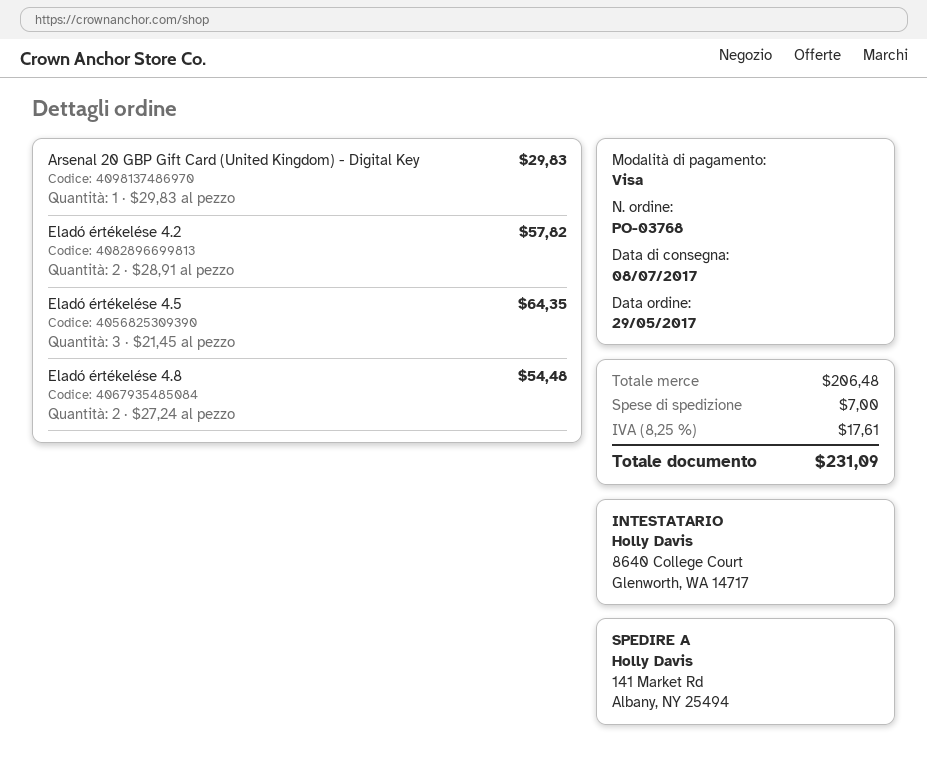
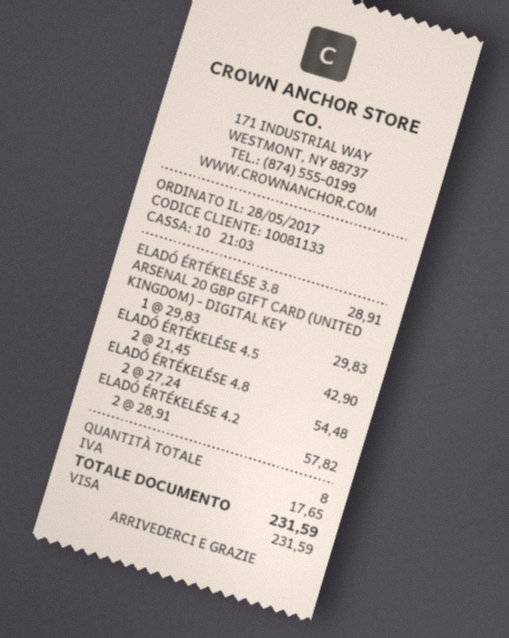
order date: 2017-05-29 -> 2017-05-28
Eladó értékelése 4.5: 3 x 21.45 = 64.35 -> 2 x 21.45 = 42.90
ELADÓ ÉRTÉKELÉSE 3.8: none -> 1 x 28.91 = 28.91
shipping: 7.00 -> none
tax: 17.61 -> 17.65
total: 231.09 -> 231.59

